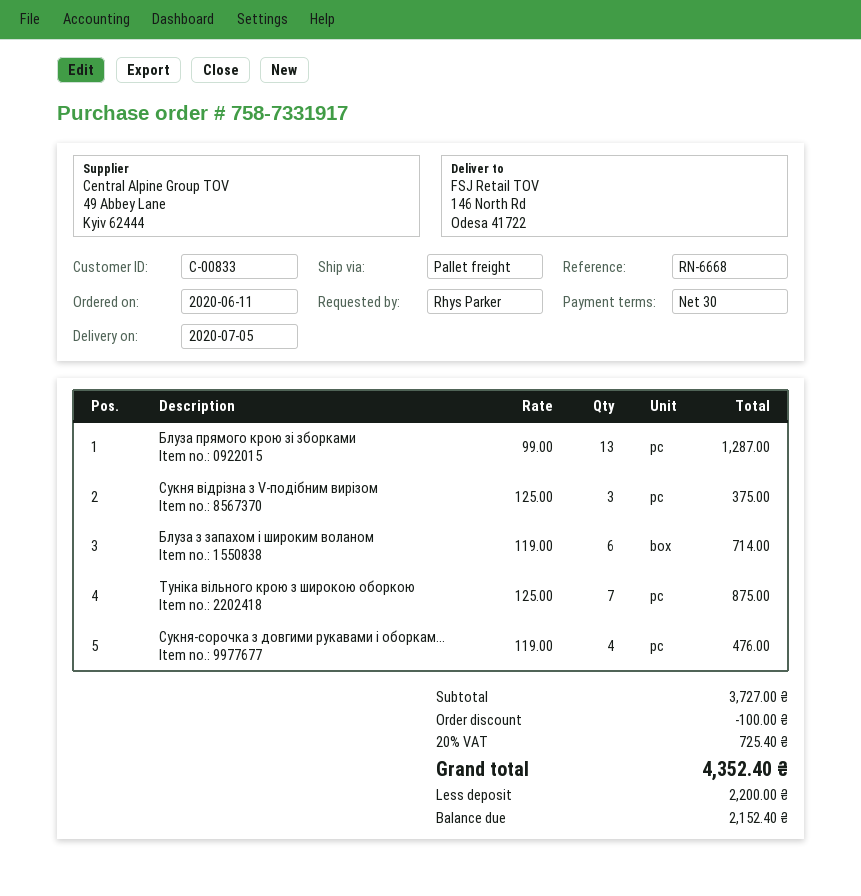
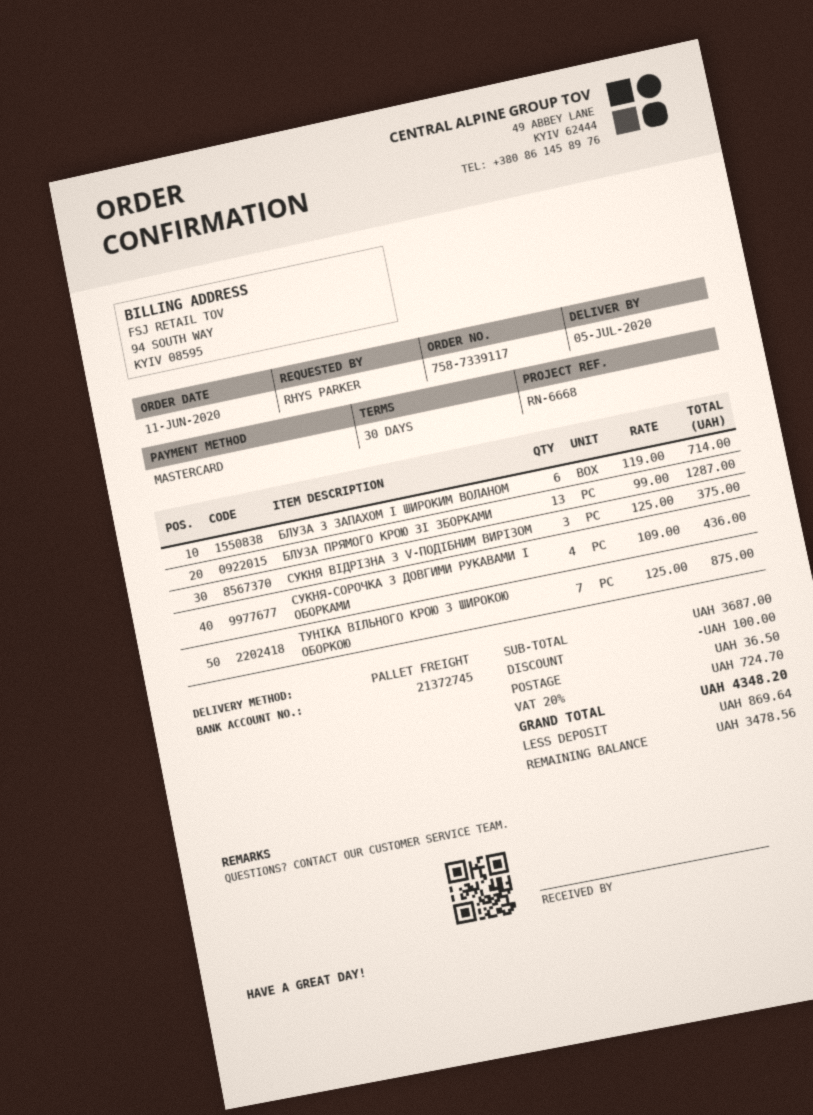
order number: 758-7331917 -> 758-7339117
Сукня-сорочка з довгими рукавами і оборкам...: 4 x 119.00 = 476.00 -> 4 x 109.00 = 436.00
subtotal: 3727.00 -> 3687.00
shipping: none -> 36.50
tax: 20% = 725.40 -> 20% = 724.70
total: 4352.40 -> 4348.20
deposit: 2200.00 -> 869.64
balance: 2152.40 -> 3478.56

